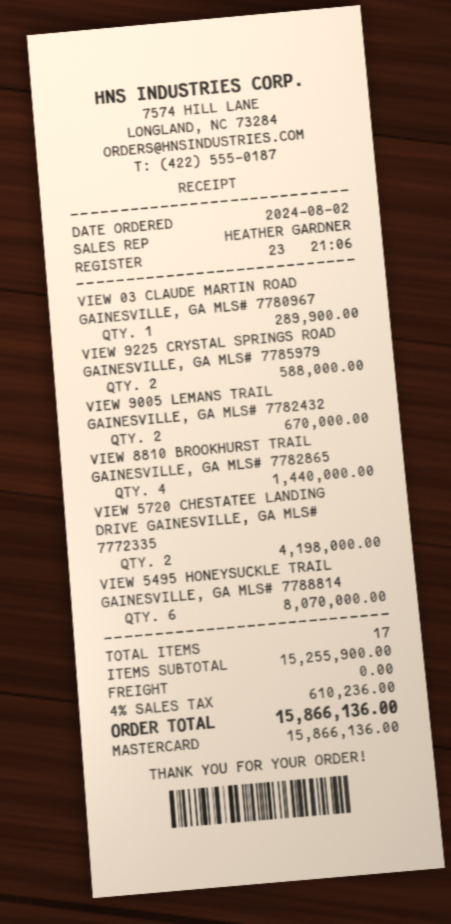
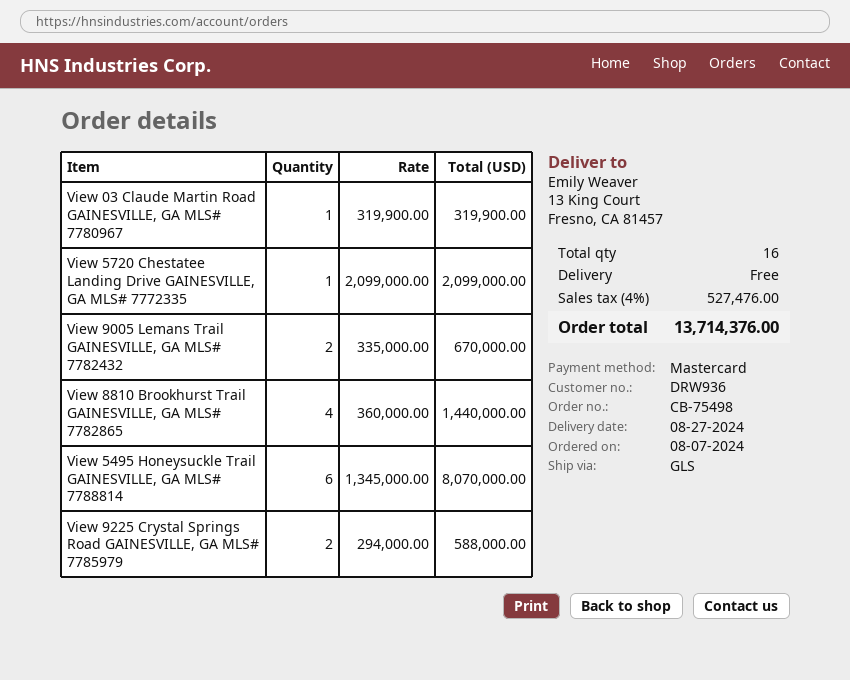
order date: 2024-08-02 -> 2024-08-07
VIEW 03 CLAUDE MARTIN ROAD GAINESVILLE, GA MLS# 7780967: 1 for 289900.00 -> 1 for 319900.00
VIEW 5720 CHESTATEE LANDING DRIVE GAINESVILLE, GA MLS# 7772335: 2 for 4198000.00 -> 1 for 2099000.00
total quantity: 17 -> 16
tax: 4% = 610236.00 -> 4% = 527476.00
total: 15866136.00 -> 13714376.00

